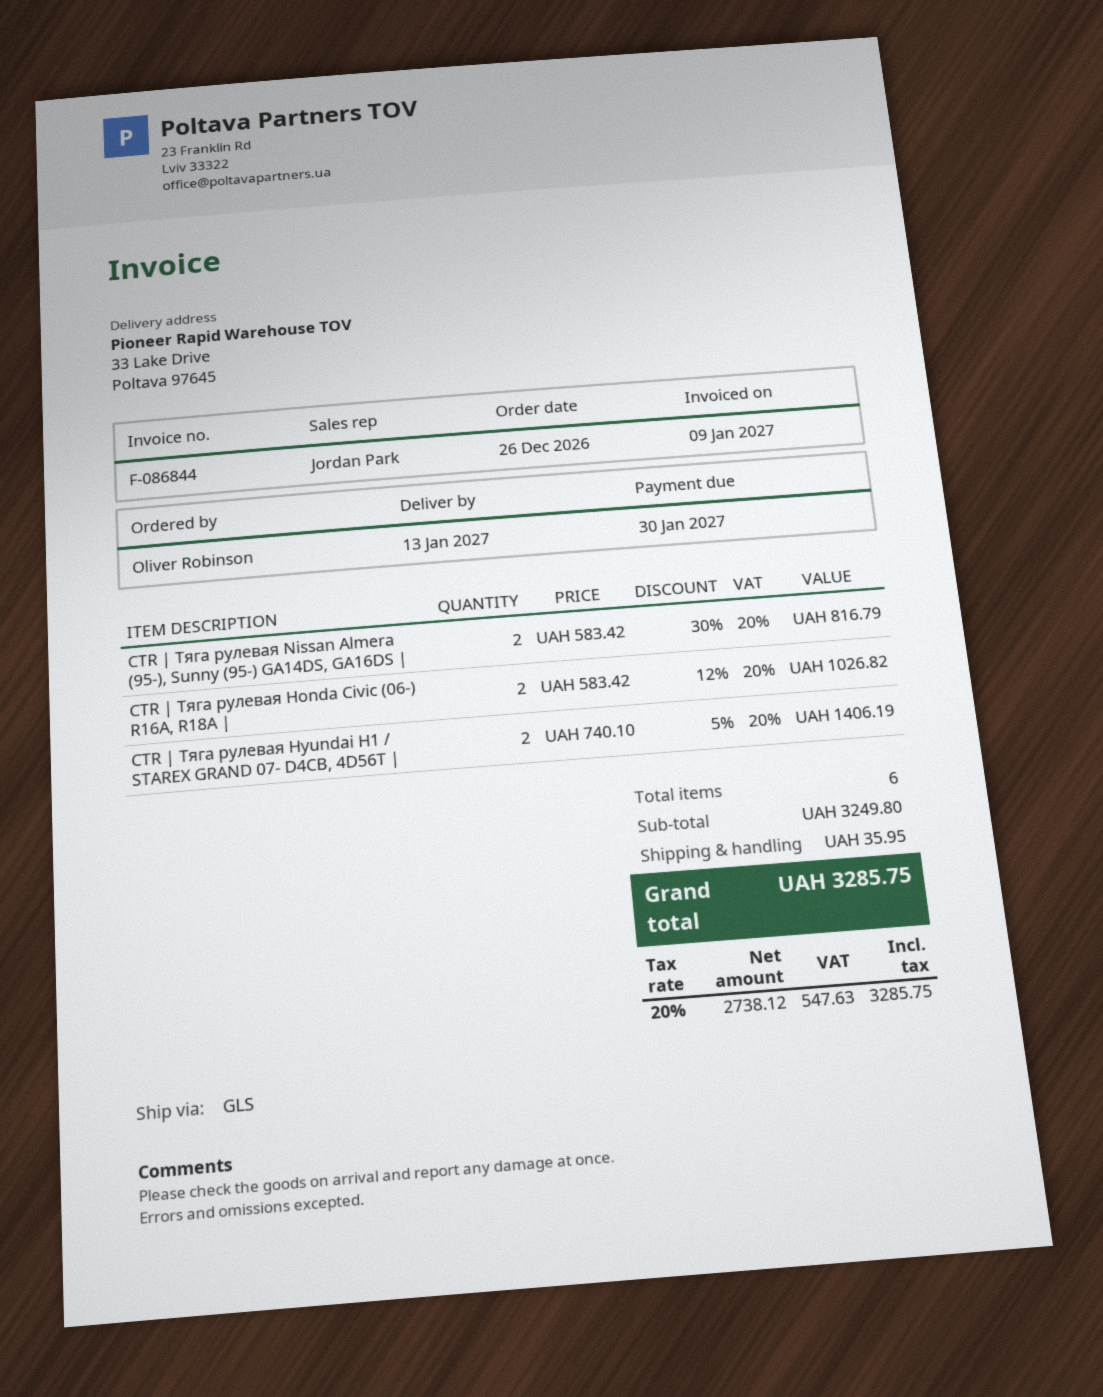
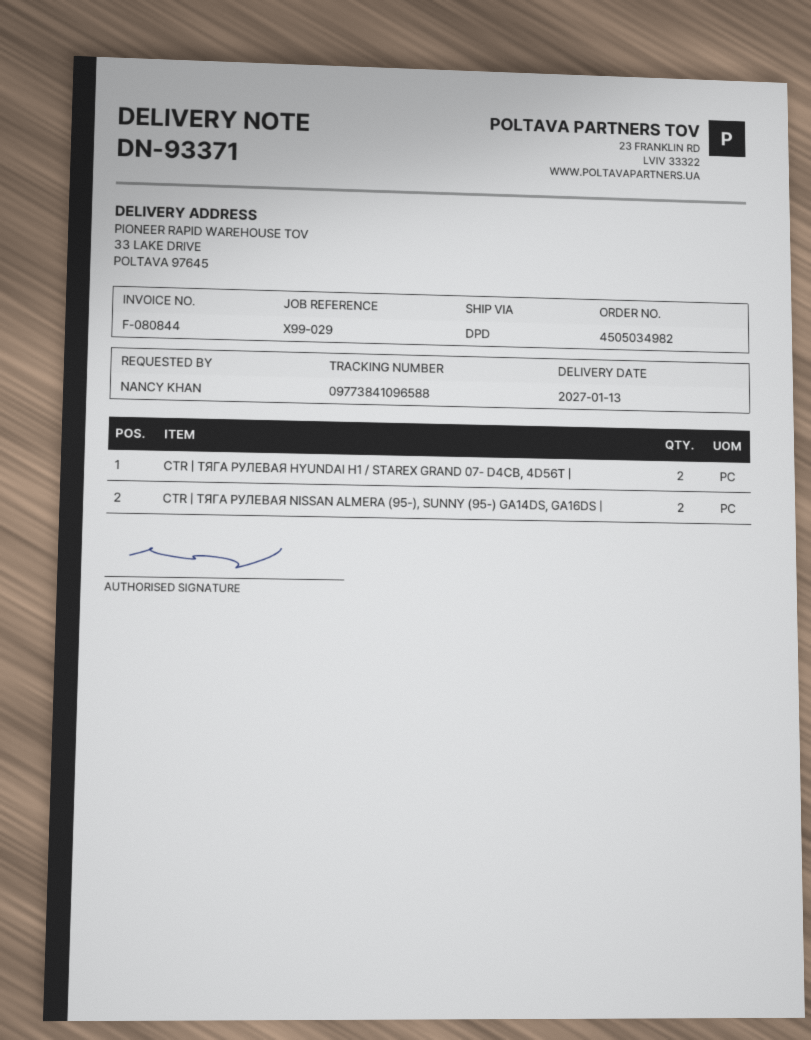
invoice number: F-086844 -> F-080844
ordered by: Oliver Robinson -> NANCY KHAN
shipping method: GLS -> DPD
CTR | Тяга рулевая Honda Civic (06-) R16A, R18A |: 2 -> none

